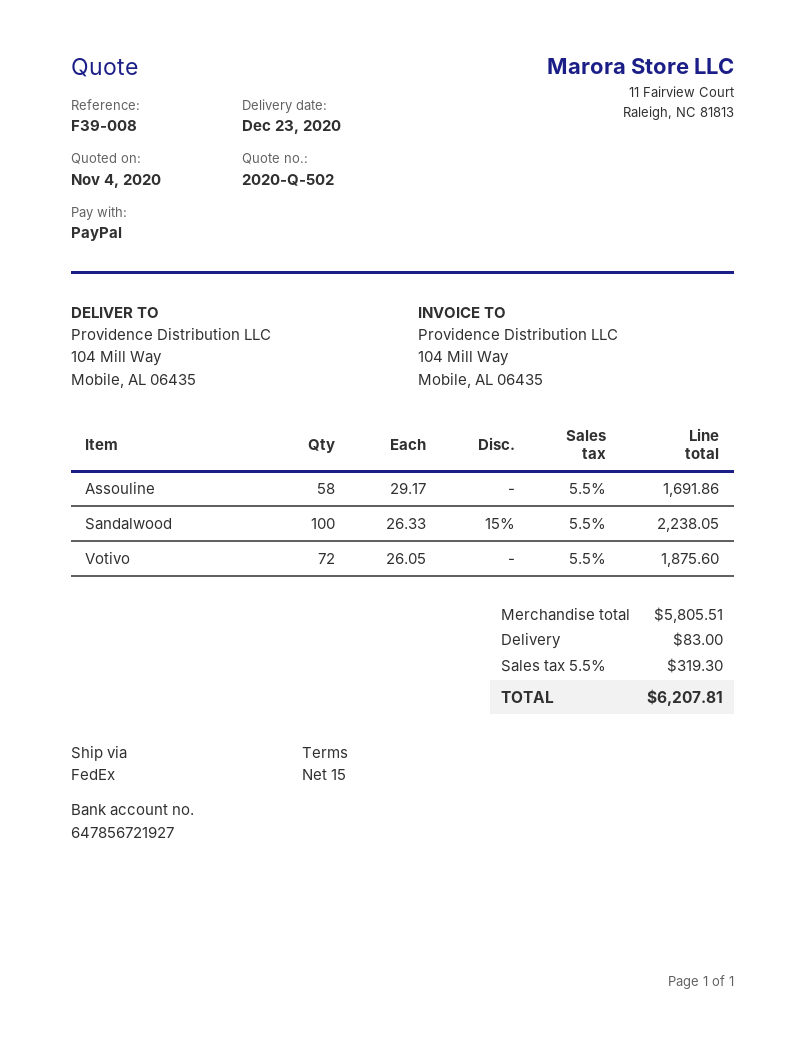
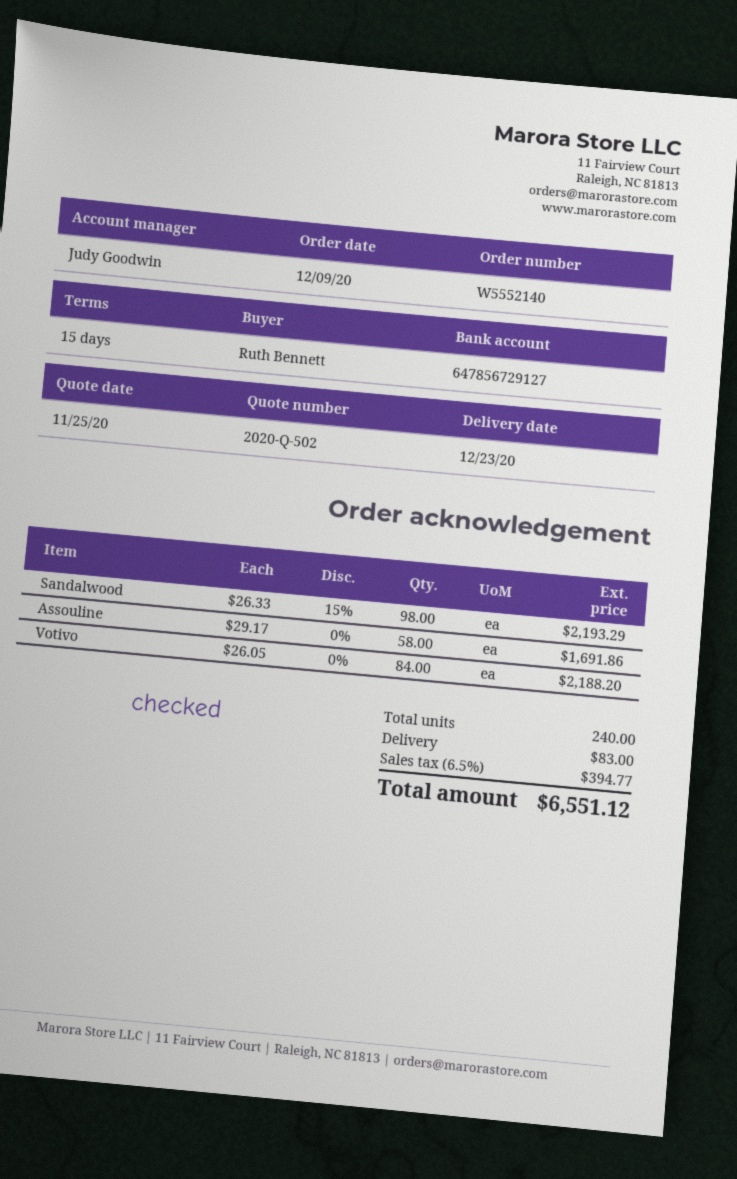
quote date: 2020-11-04 -> 2020-11-25
bank account: 647856721927 -> 647856729127
Sandalwood: 100 x 26.33 - 15% = 2238.05 -> 98 x 26.33 - 15% = 2193.29
Votivo: 72 x 26.05 = 1875.60 -> 84 x 26.05 = 2188.20
tax: 5.5% = 319.30 -> 6.5% = 394.77
total: 6207.81 -> 6551.12

